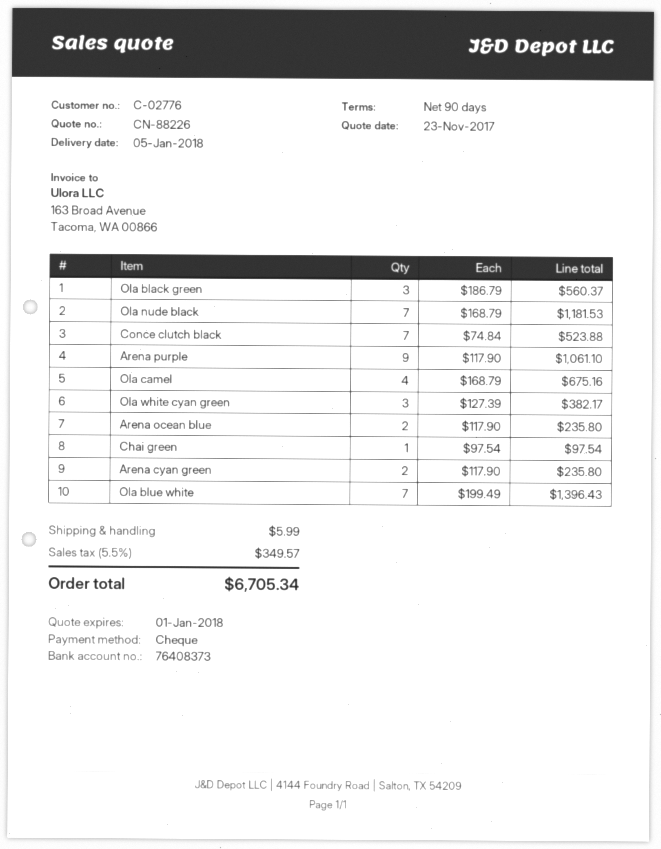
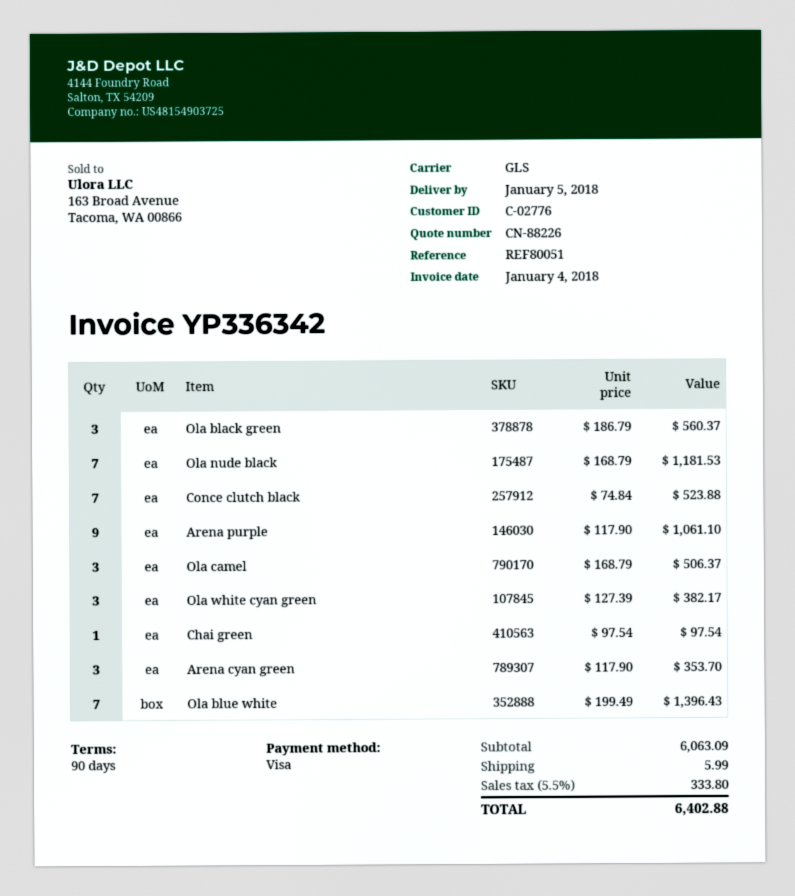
payment method: cheque -> Visa
Ola camel: 4 x 168.79 = 675.16 -> 3 x 168.79 = 506.37
Arena ocean blue: 2 x 117.90 = 235.80 -> none
Arena cyan green: 2 x 117.90 = 235.80 -> 3 x 117.90 = 353.70
tax: 5.5% = 349.57 -> 5.5% = 333.80
total: 6705.34 -> 6402.88

